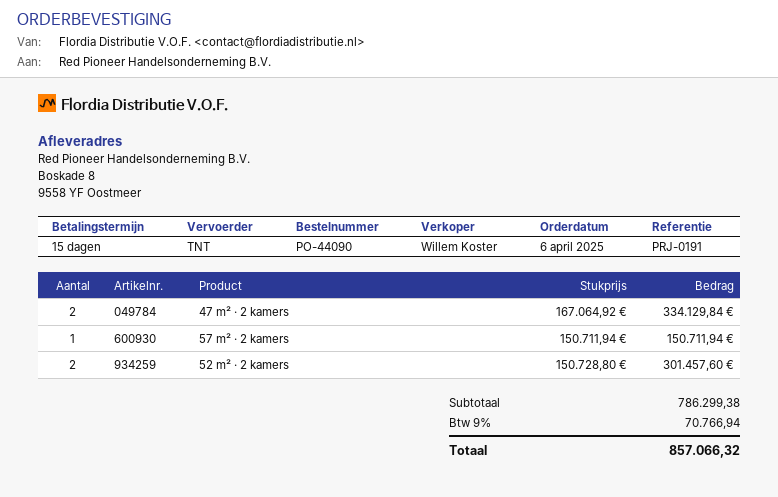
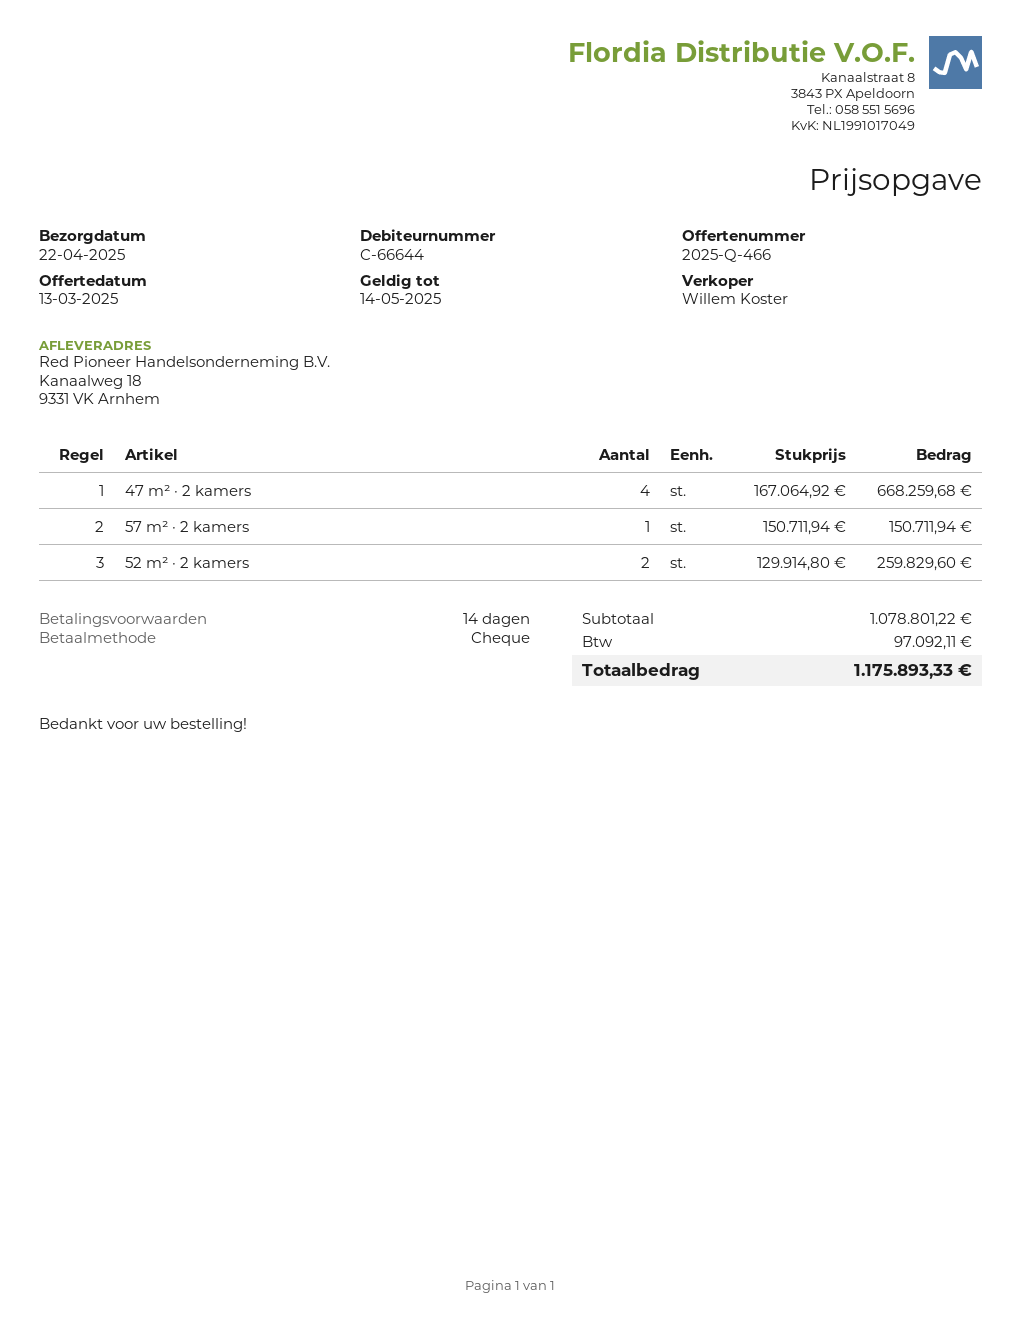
payment terms: 15 days -> 14 days
ship to: Boskade 8, 9558 YF Oostmeer -> Kanaalweg 18, 9331 VK Arnhem
47 m² · 2 kamers: 2 x 167064.92 = 334129.84 -> 4 x 167064.92 = 668259.68
52 m² · 2 kamers: 2 x 150728.80 = 301457.60 -> 2 x 129914.80 = 259829.60
subtotal: 786299.38 -> 1078801.22
tax: 70766.94 -> 97092.11
total: 857066.32 -> 1175893.33

